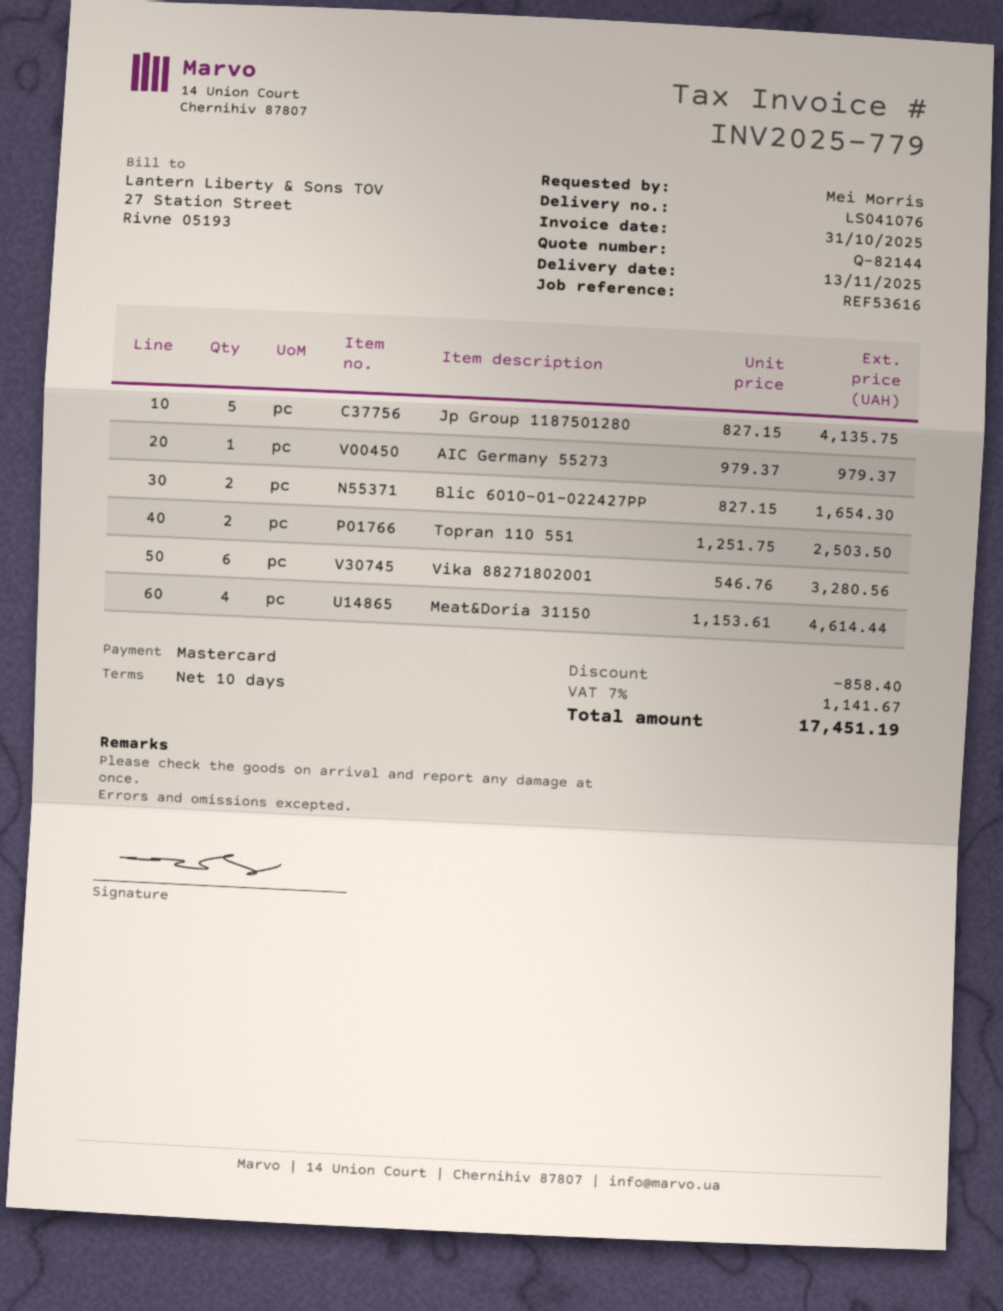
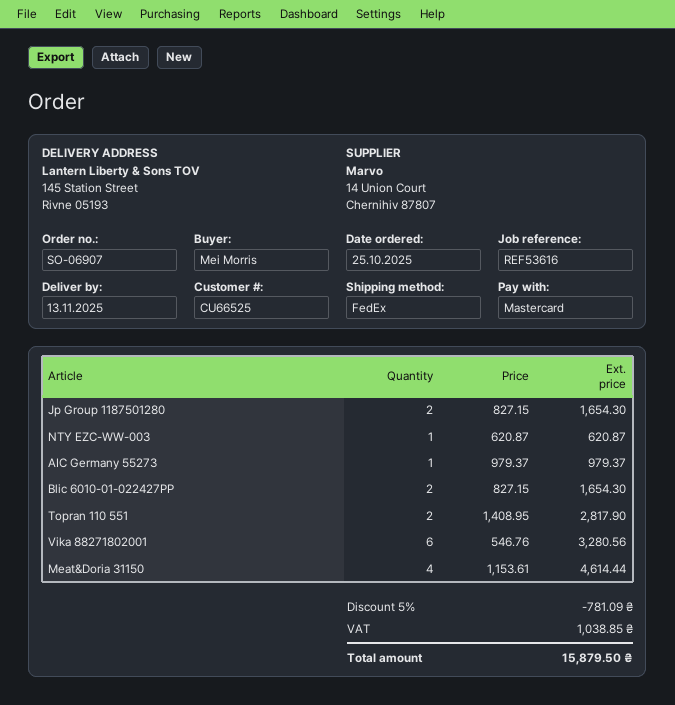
Jp Group 1187501280: 5 x 827.15 = 4135.75 -> 2 x 827.15 = 1654.30
Topran 110 551: 2 x 1251.75 = 2503.50 -> 2 x 1408.95 = 2817.90
NTY EZC-WW-003: none -> 1 x 620.87 = 620.87
discount: 858.40 -> 781.09
tax: 1141.67 -> 1038.85
total: 17451.19 -> 15879.50

